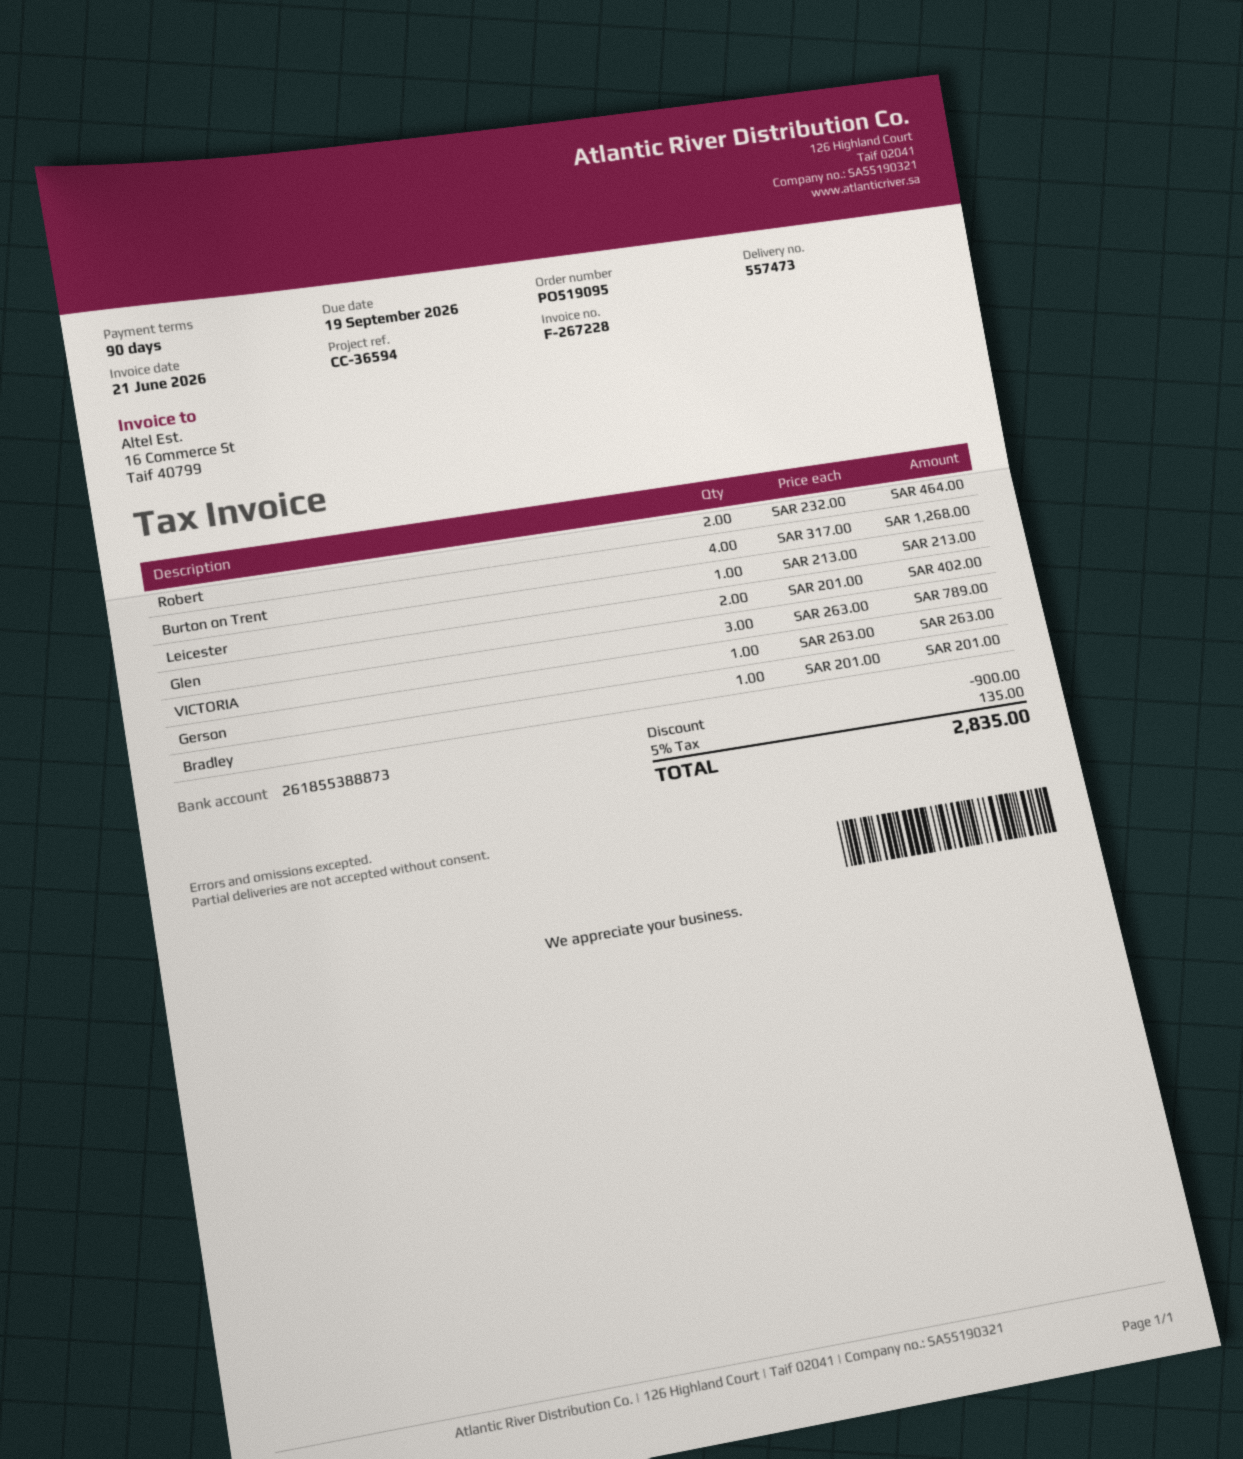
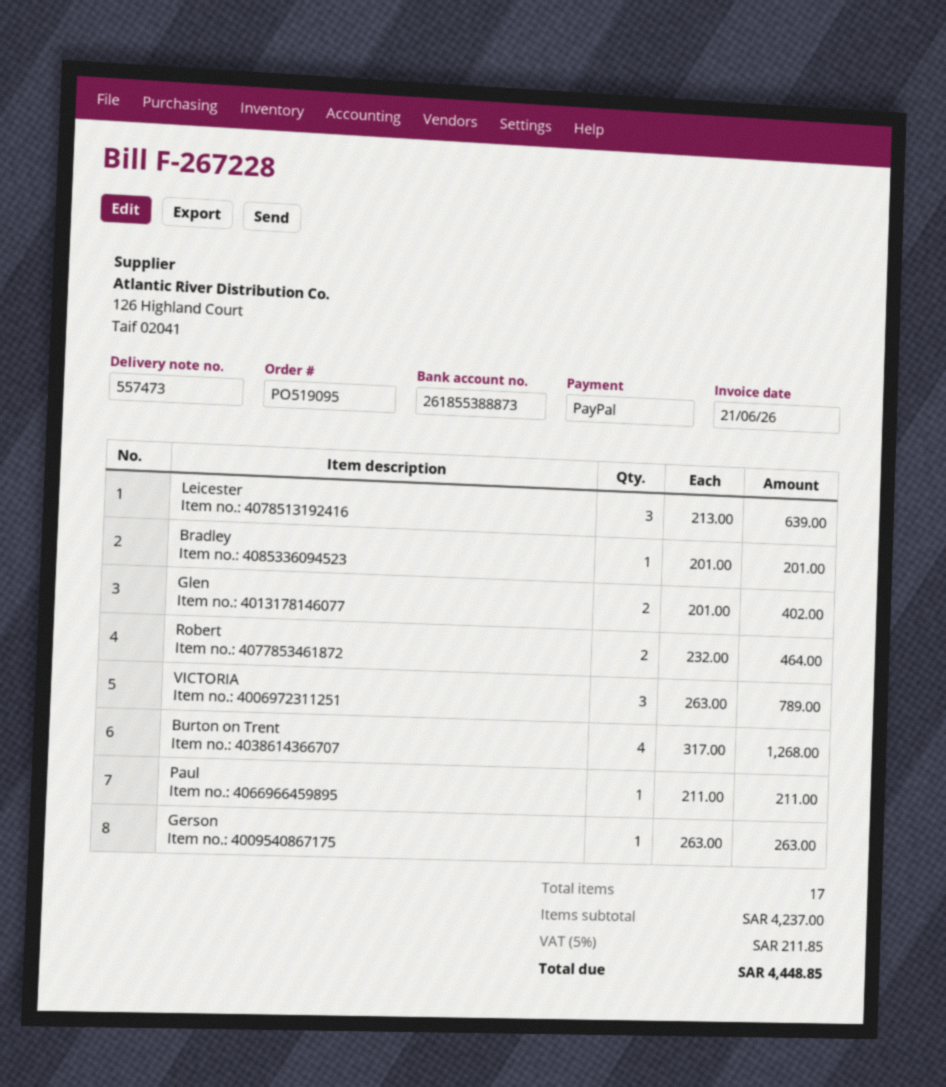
Leicester: 1 x 213.00 = 213.00 -> 3 x 213.00 = 639.00
Paul: none -> 1 x 211.00 = 211.00
discount: 900.00 -> none
tax: 5% = 135.00 -> 5% = 211.85
total: 2835.00 -> 4448.85

